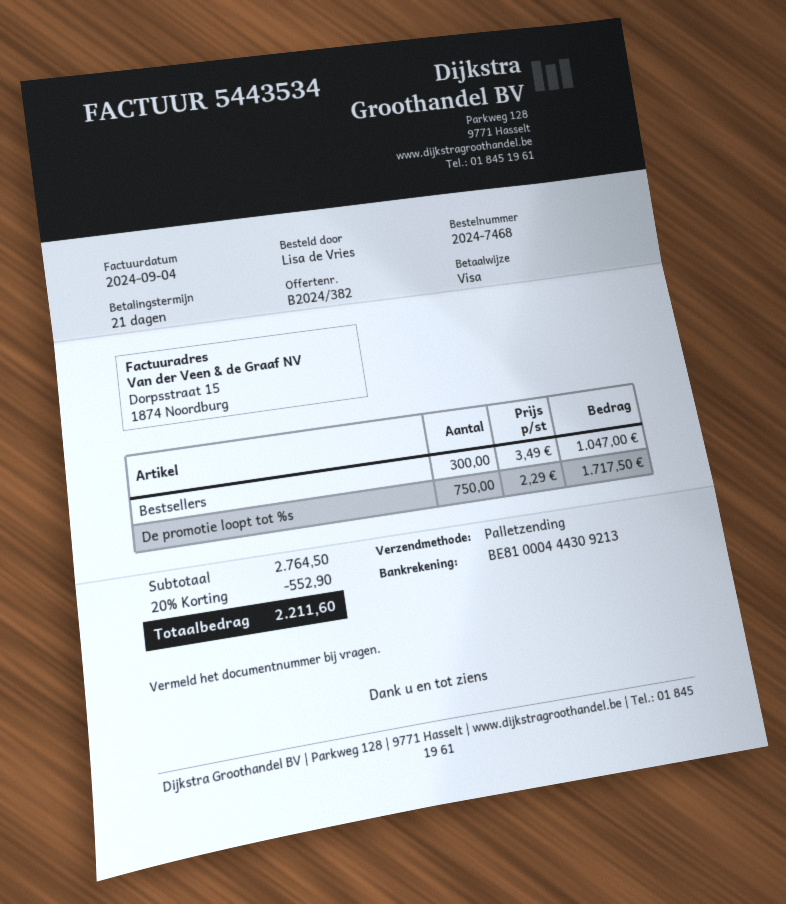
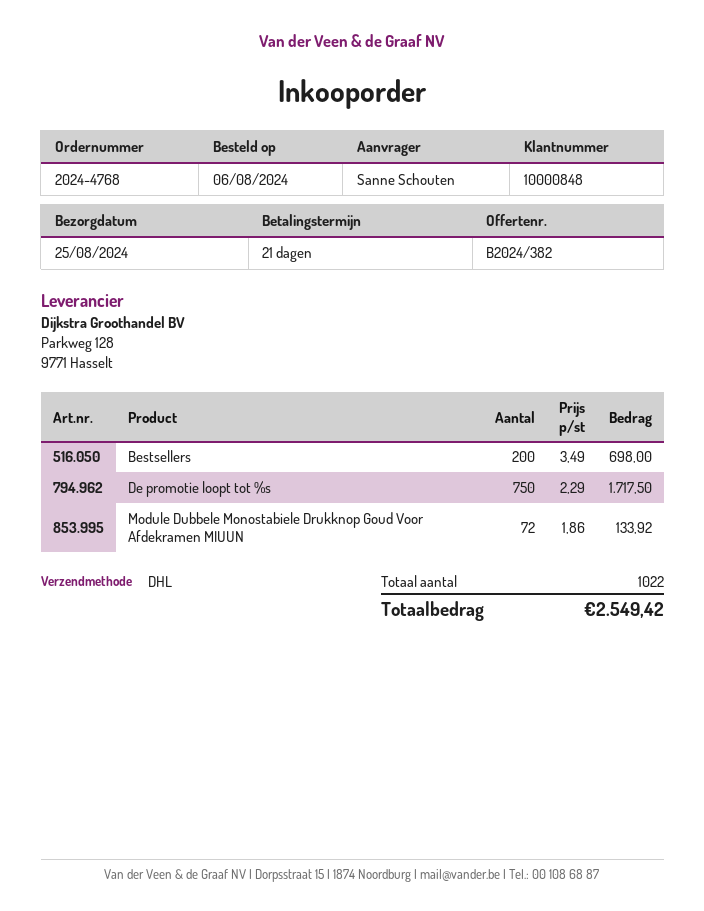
order number: 2024-7468 -> 2024-4768
ordered by: Lisa de Vries -> Sanne Schouten
shipping method: pallet freight -> DHL
Bestsellers: 300 x 3.49 = 1047.00 -> 200 x 3.49 = 698.00
Module Dubbele Monostabiele Drukknop Goud Voor Afdekramen MIUUN: none -> 72 x 1.86 = 133.92
discount: 20% = 552.90 -> none
total: 2211.60 -> 2549.42

